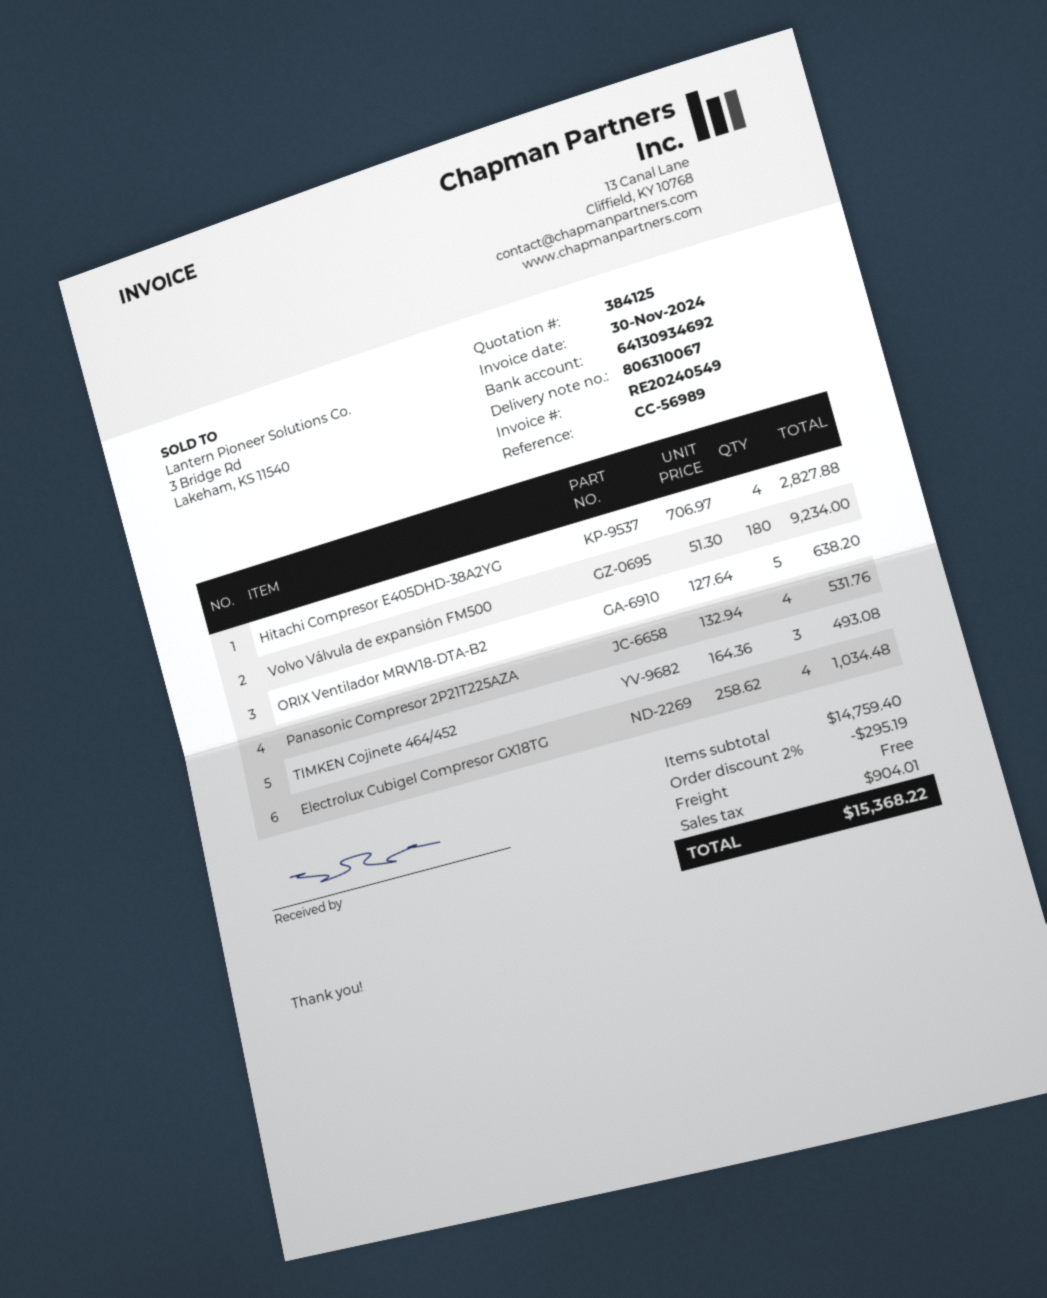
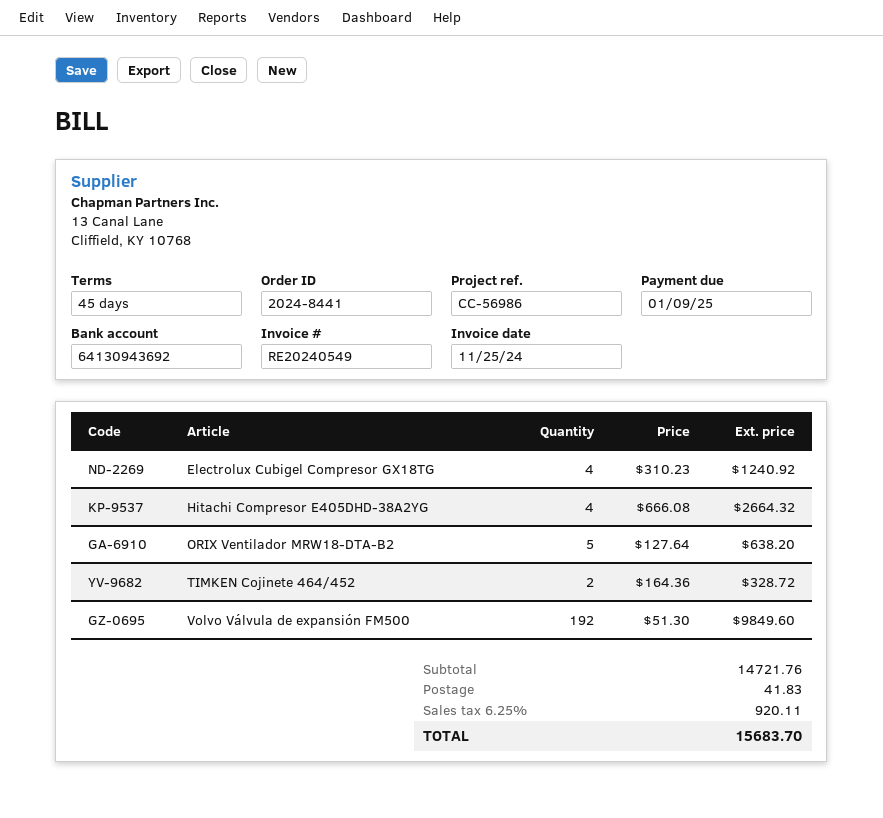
invoice date: 2024-11-30 -> 2024-11-25
reference: CC-56989 -> CC-56986
bank account: 64130934692 -> 64130943692
Hitachi Compresor E405DHD-38A2YG: 4 x 706.97 = 2827.88 -> 4 x 666.08 = 2664.32
Volvo Válvula de expansión FM500: 180 x 51.30 = 9234.00 -> 192 x 51.30 = 9849.60
Panasonic Compresor 2P21T225AZA: 4 x 132.94 = 531.76 -> none
TIMKEN Cojinete 464/452: 3 x 164.36 = 493.08 -> 2 x 164.36 = 328.72
Electrolux Cubigel Compresor GX18TG: 4 x 258.62 = 1034.48 -> 4 x 310.23 = 1240.92
subtotal: 14759.40 -> 14721.76
discount: 2% = 295.19 -> none
shipping: 0.00 -> 41.83
tax: 904.01 -> 920.11
total: 15368.22 -> 15683.70

